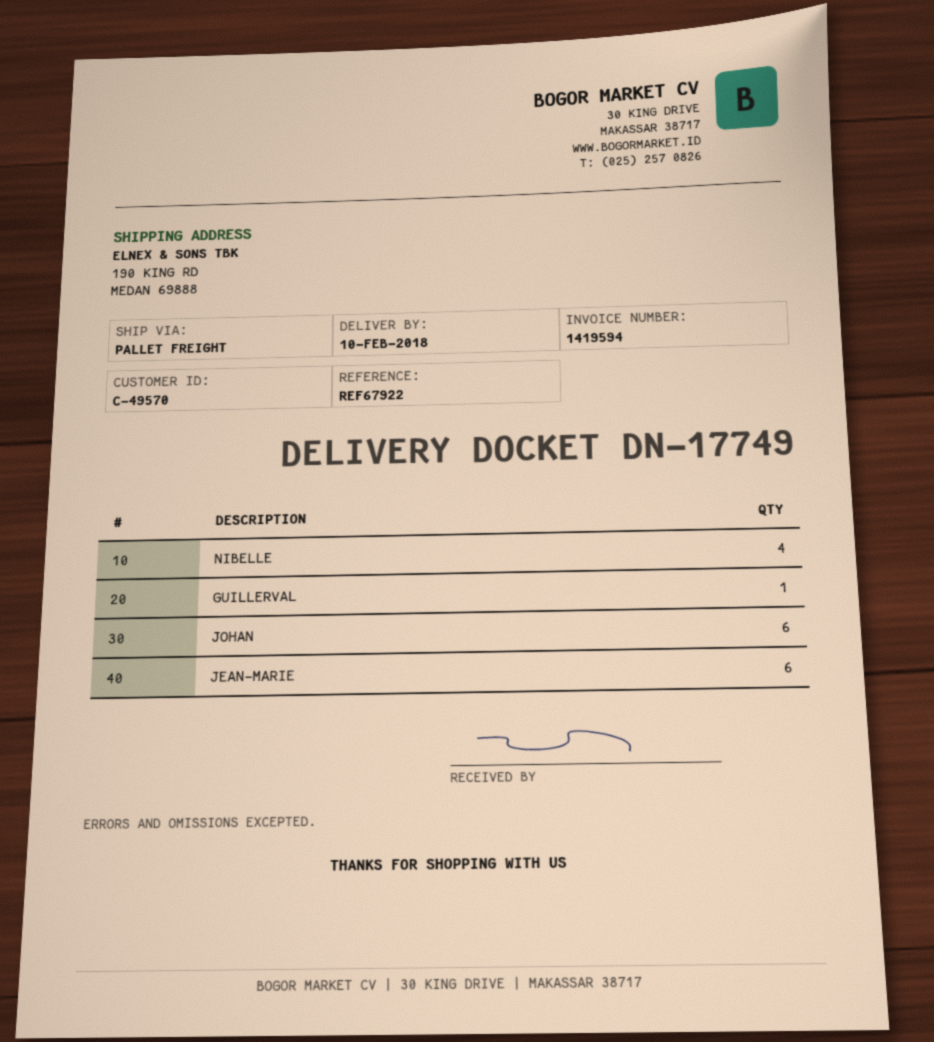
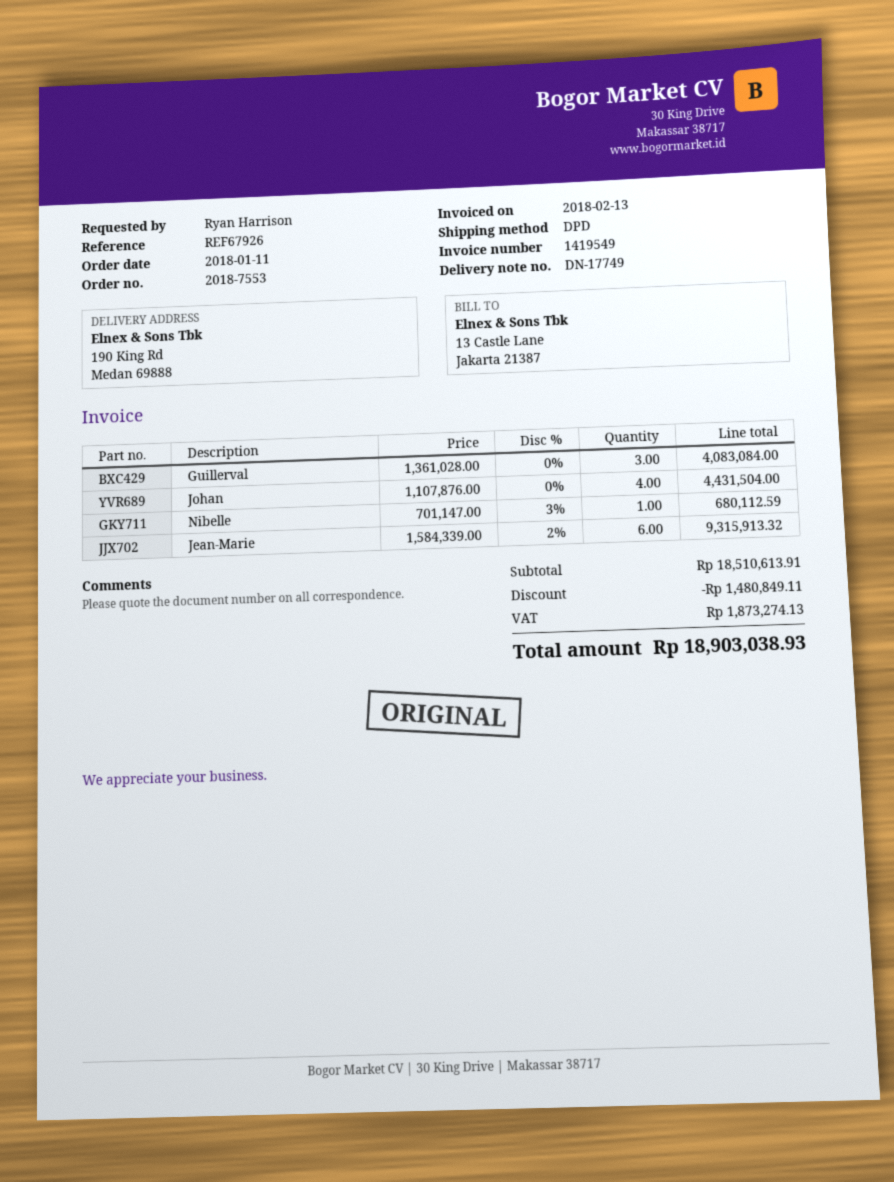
invoice number: 1419594 -> 1419549
reference: REF67922 -> REF67926
shipping method: pallet freight -> DPD
NIBELLE: 4 -> 1
GUILLERVAL: 1 -> 3
JOHAN: 6 -> 4

